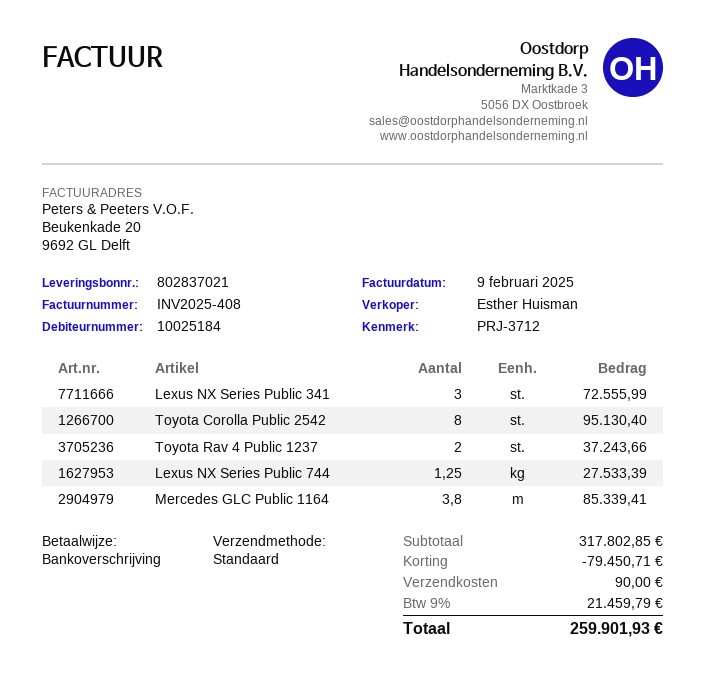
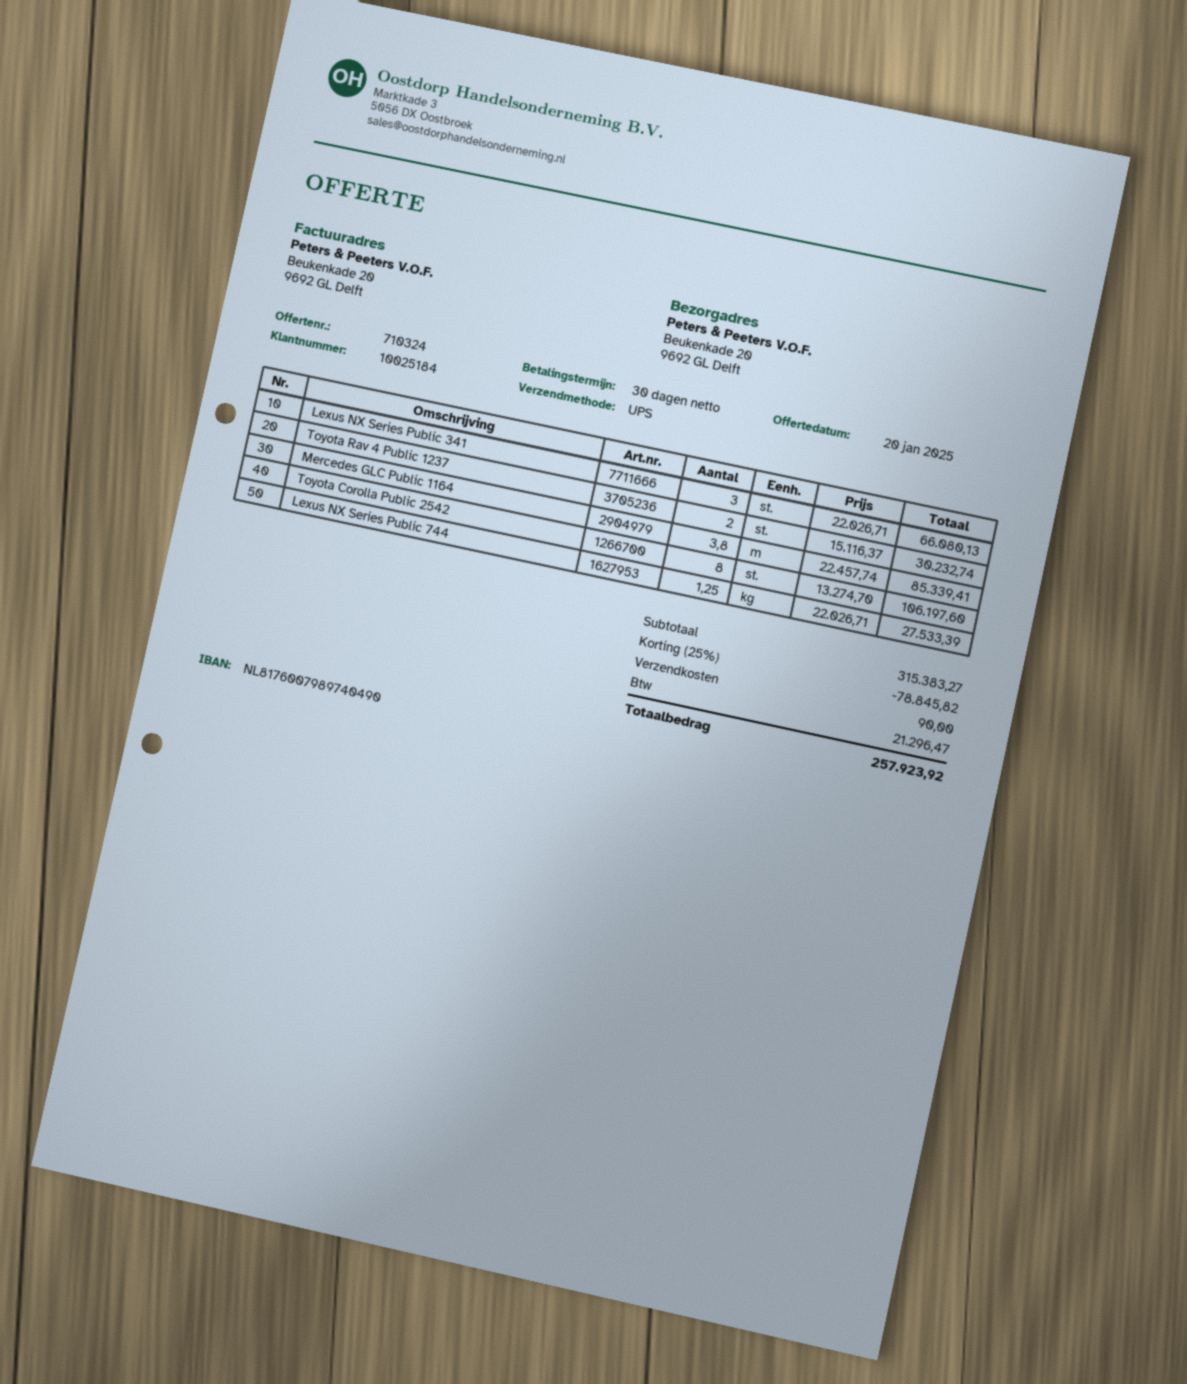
shipping method: standard -> UPS
Lexus NX Series Public 341: 3 for 72555.99 -> 3 for 66080.13
Toyota Corolla Public 2542: 8 for 95130.40 -> 8 for 106197.60
Toyota Rav 4 Public 1237: 2 for 37243.66 -> 2 for 30232.74
subtotal: 317802.85 -> 315383.27
discount: 79450.71 -> 78845.82
tax: 21459.79 -> 21296.47
total: 259901.93 -> 257923.92

